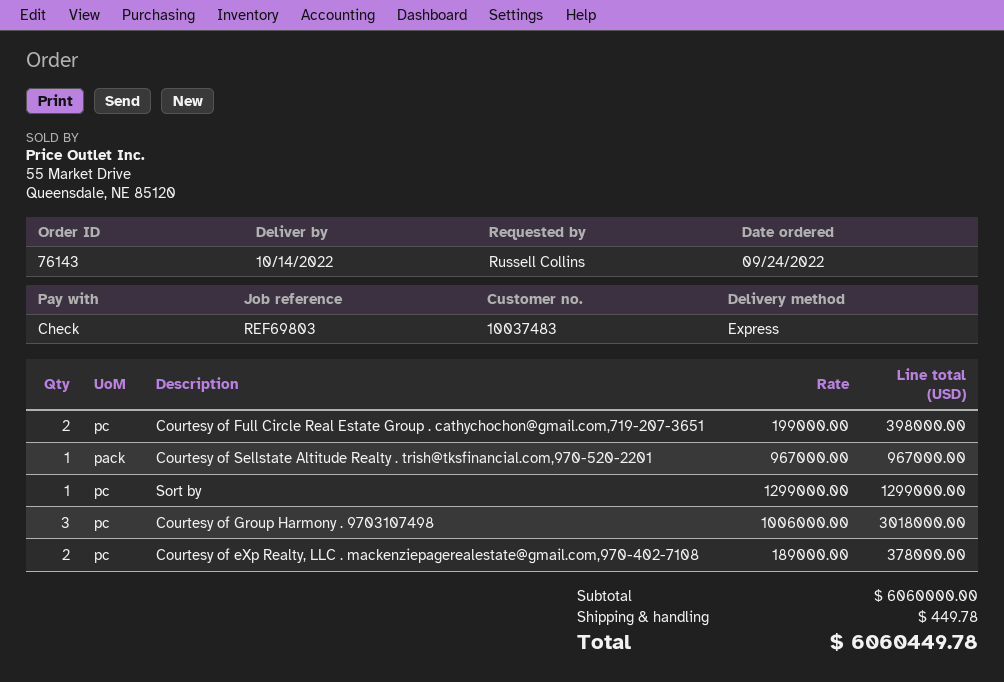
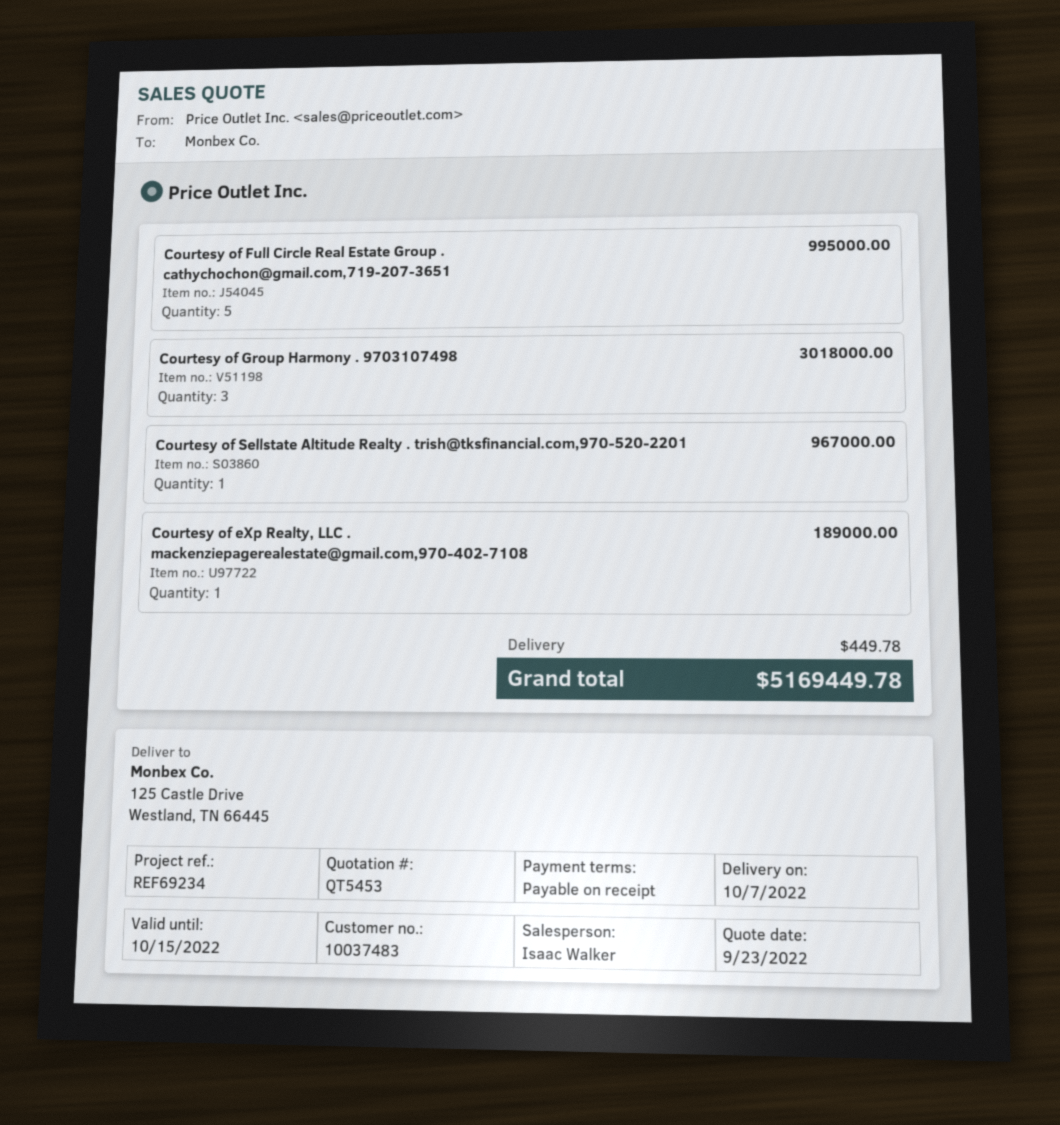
delivery date: 2022-10-14 -> 2022-10-07
reference: REF69803 -> REF69234
Courtesy of Full Circle Real Estate Group . cathychochon@gmail.com,719-207-3651: 2 for 398000.00 -> 5 for 995000.00
Sort by: 1 for 1299000.00 -> none
Courtesy of eXp Realty, LLC . mackenziepagerealestate@gmail.com,970-402-7108: 2 for 378000.00 -> 1 for 189000.00
total: 6060449.78 -> 5169449.78

